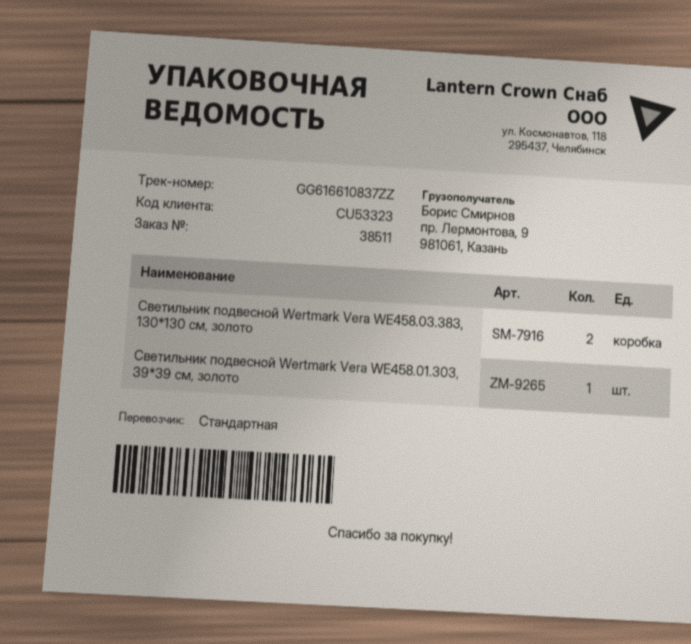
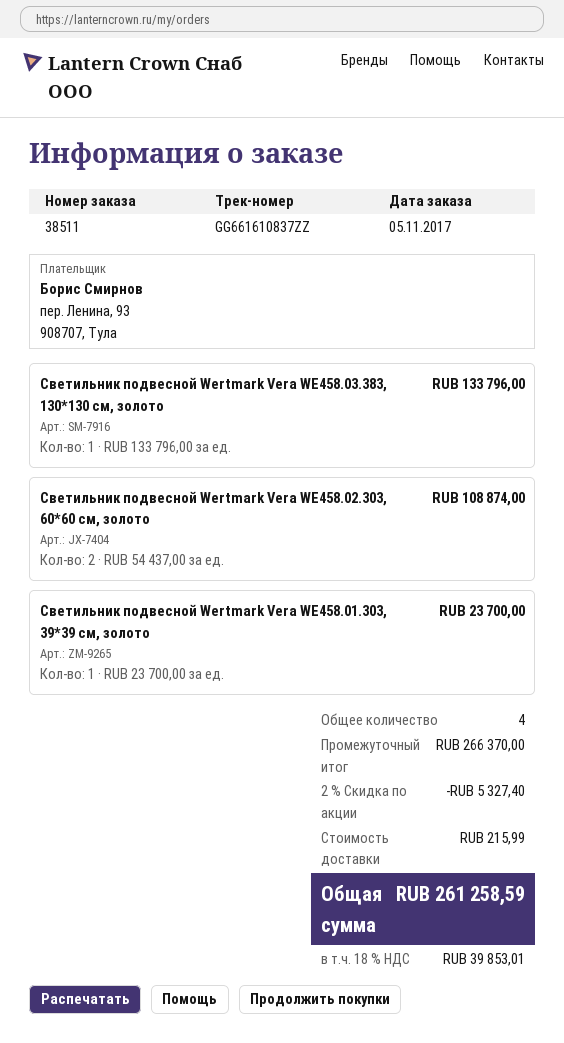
tracking number: GG616610837ZZ -> GG661610837ZZ
Светильник подвесной Wertmark Vera WE458.03.383, 130*130 см, золото: 2 -> 1
Светильник подвесной Wertmark Vera WE458.02.303, 60*60 см, золото: none -> 2

